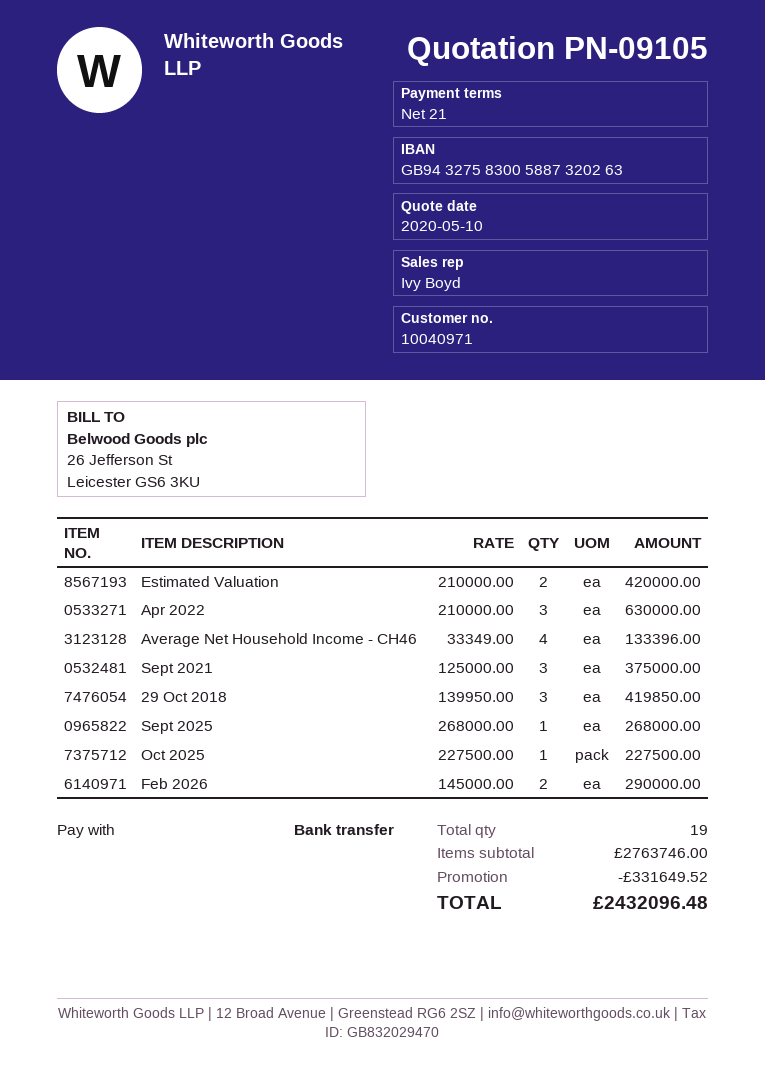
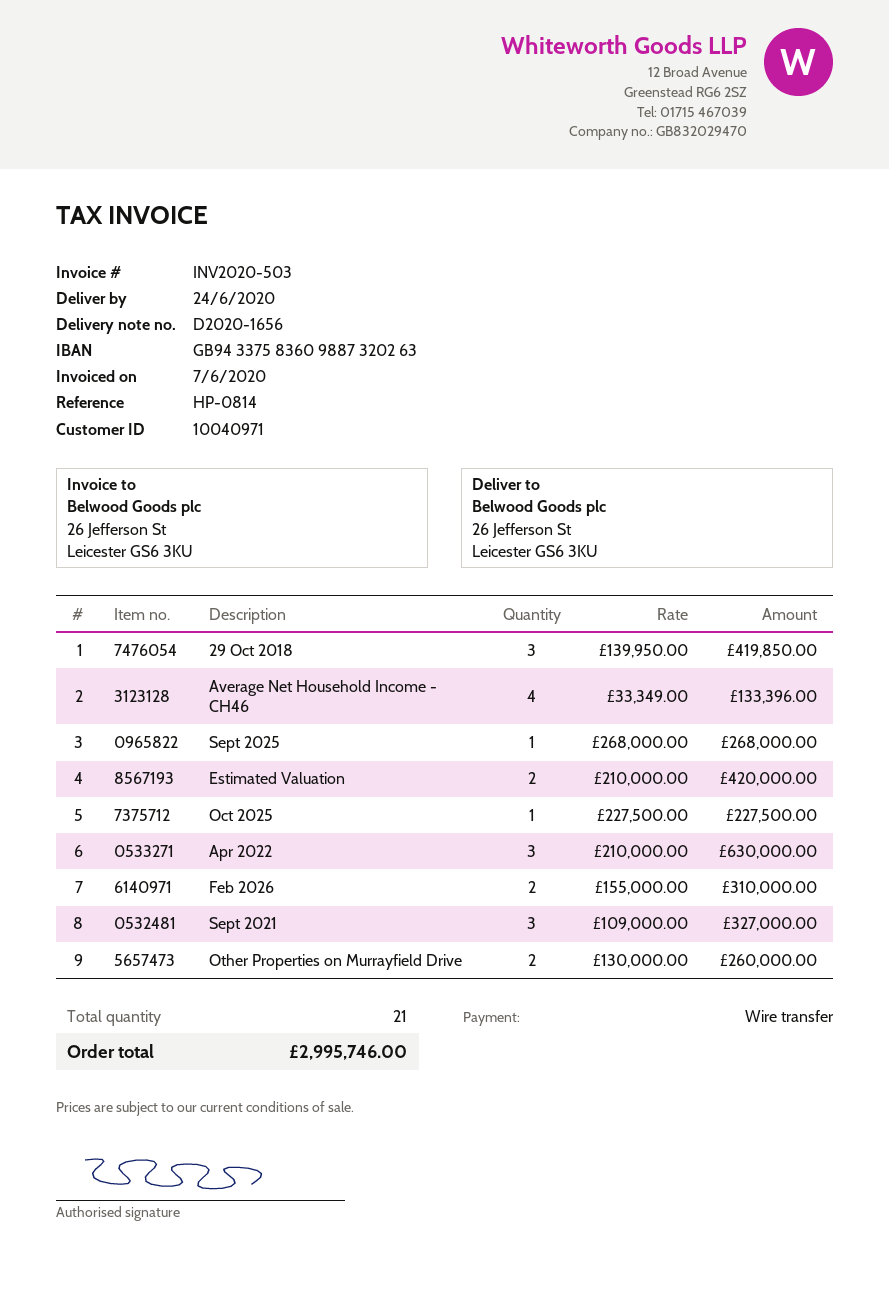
bank account: GB94327583005887320263 -> GB94337583609887320263
Sept 2021: 3 x 125000.00 = 375000.00 -> 3 x 109000.00 = 327000.00
Feb 2026: 2 x 145000.00 = 290000.00 -> 2 x 155000.00 = 310000.00
Other Properties on Murrayfield Drive: none -> 2 x 130000.00 = 260000.00
total quantity: 19 -> 21
discount: 331649.52 -> none
total: 2432096.48 -> 2995746.00

